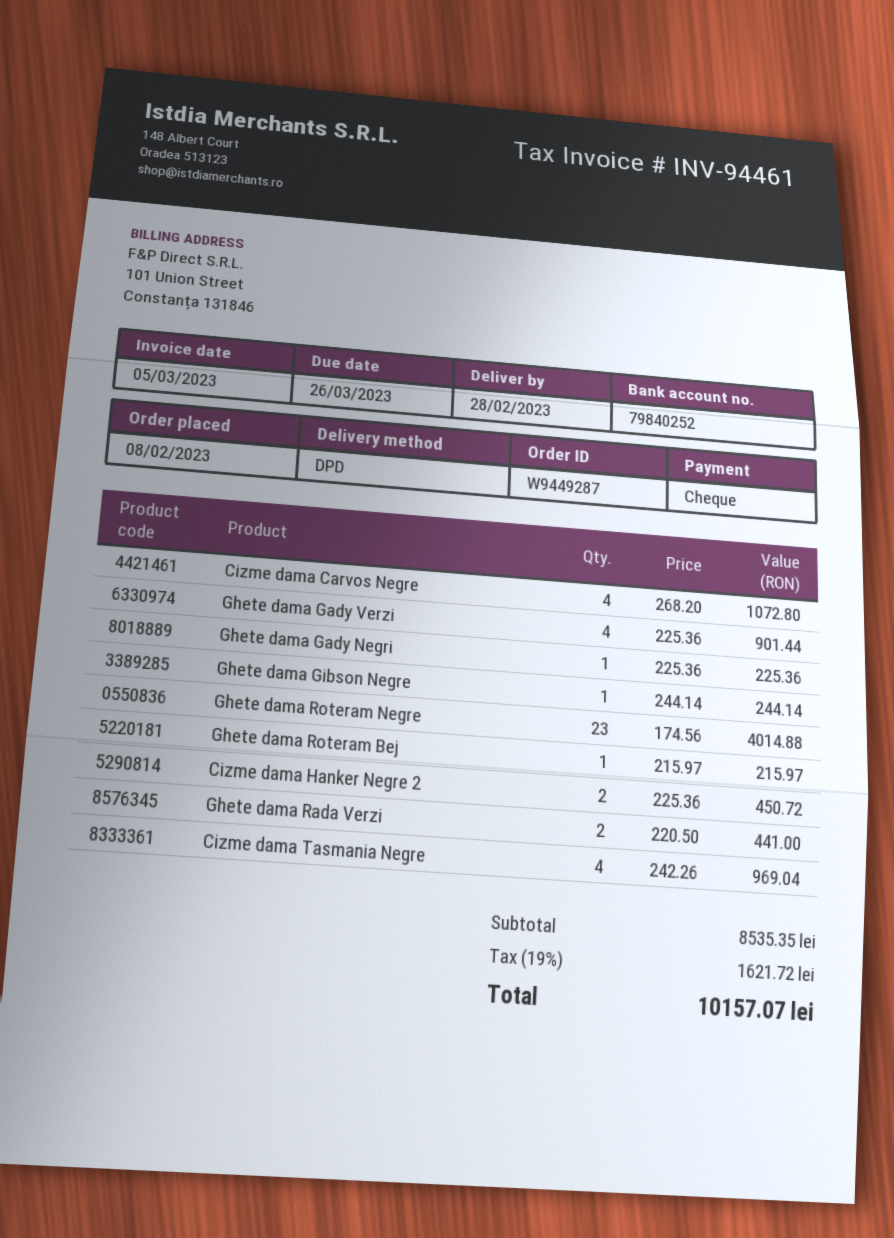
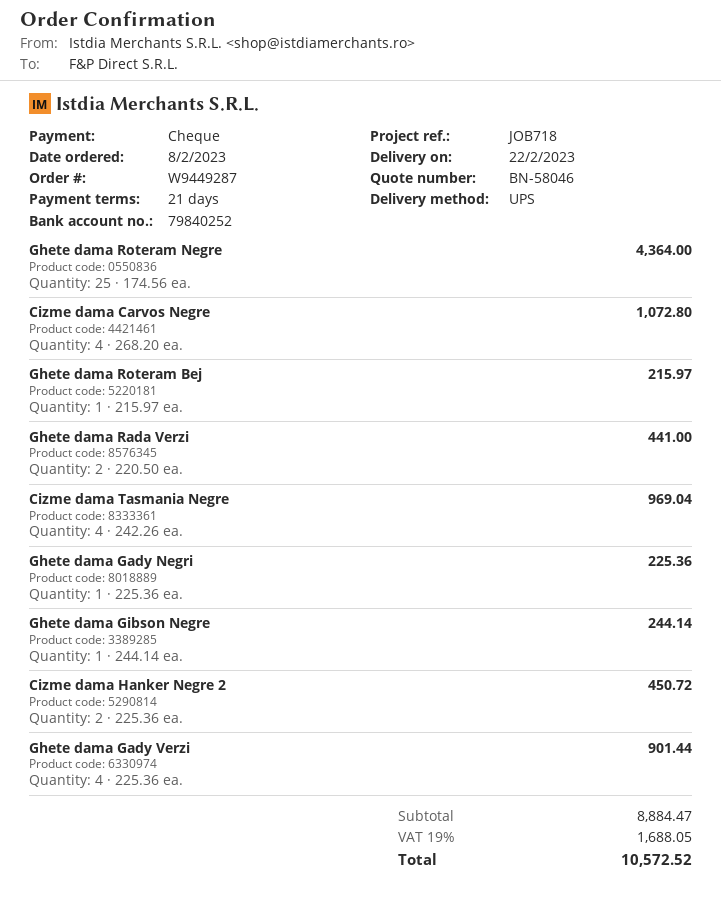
delivery date: 2023-02-28 -> 2023-02-22
shipping method: DPD -> UPS
Ghete dama Roteram Negre: 23 x 174.56 = 4014.88 -> 25 x 174.56 = 4364.00
subtotal: 8535.35 -> 8884.47
tax: 19% = 1621.72 -> 19% = 1688.05
total: 10157.07 -> 10572.52

